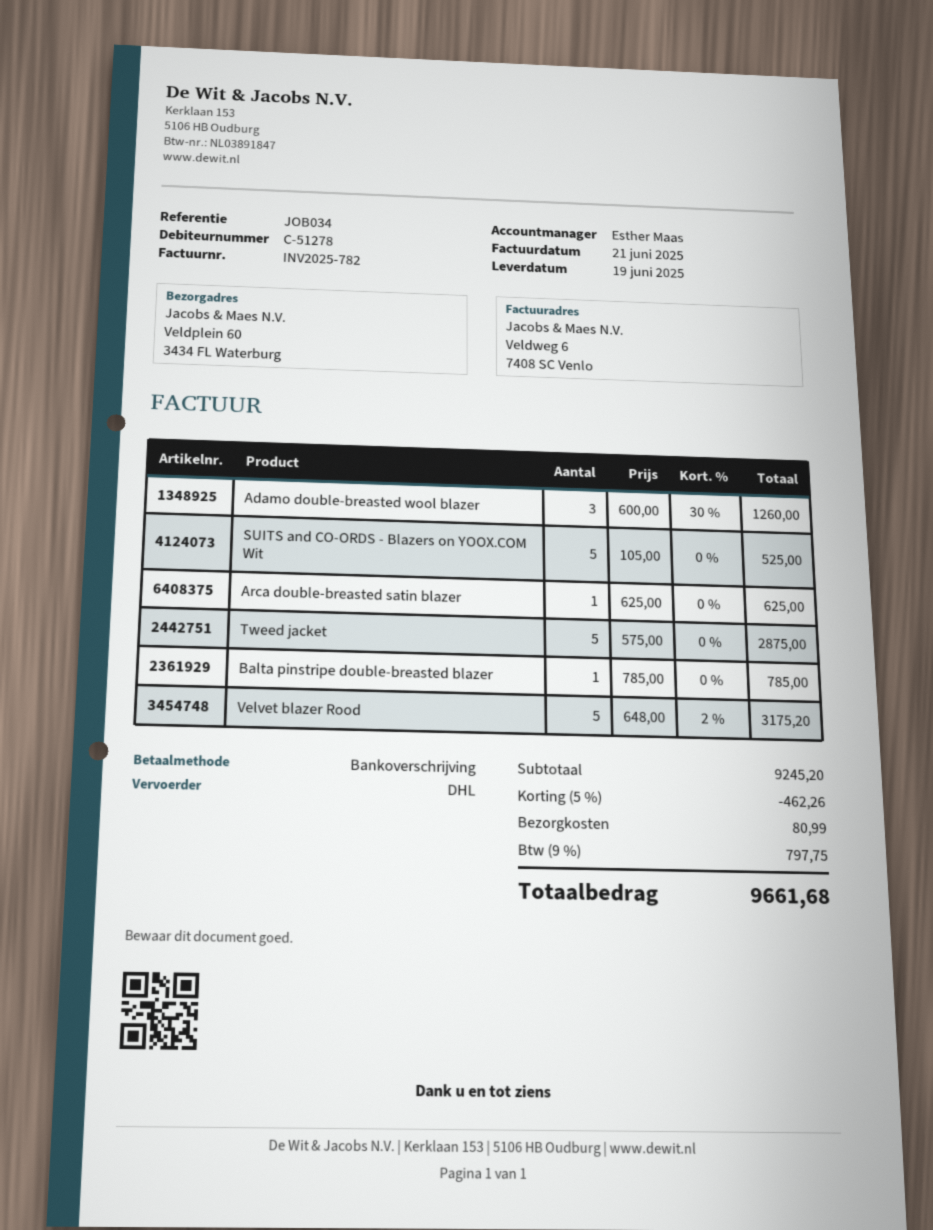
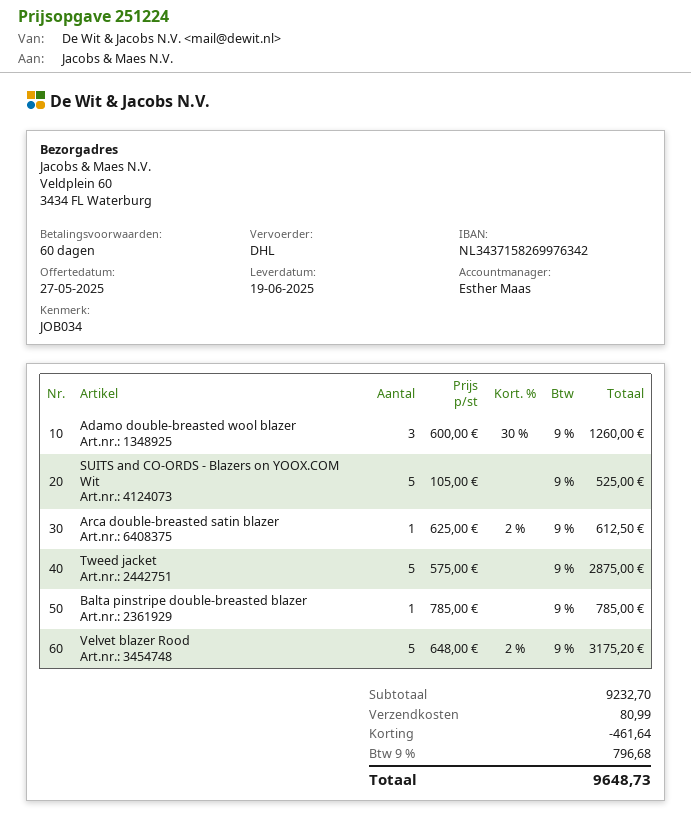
Arca double-breasted satin blazer: 1 x 625.00 = 625.00 -> 1 x 625.00 - 2% = 612.50
subtotal: 9245.20 -> 9232.70
discount: 462.26 -> 461.64
tax: 9% = 797.75 -> 9% = 796.68
total: 9661.68 -> 9648.73

